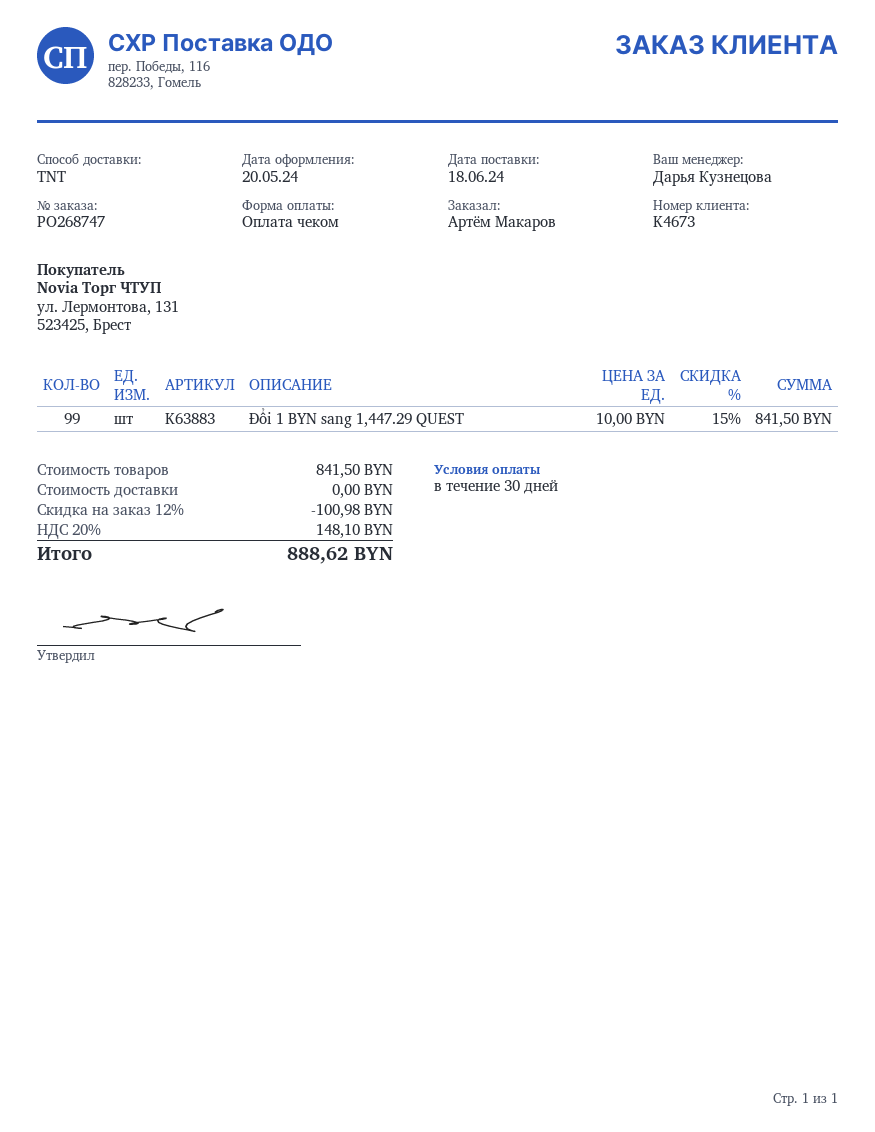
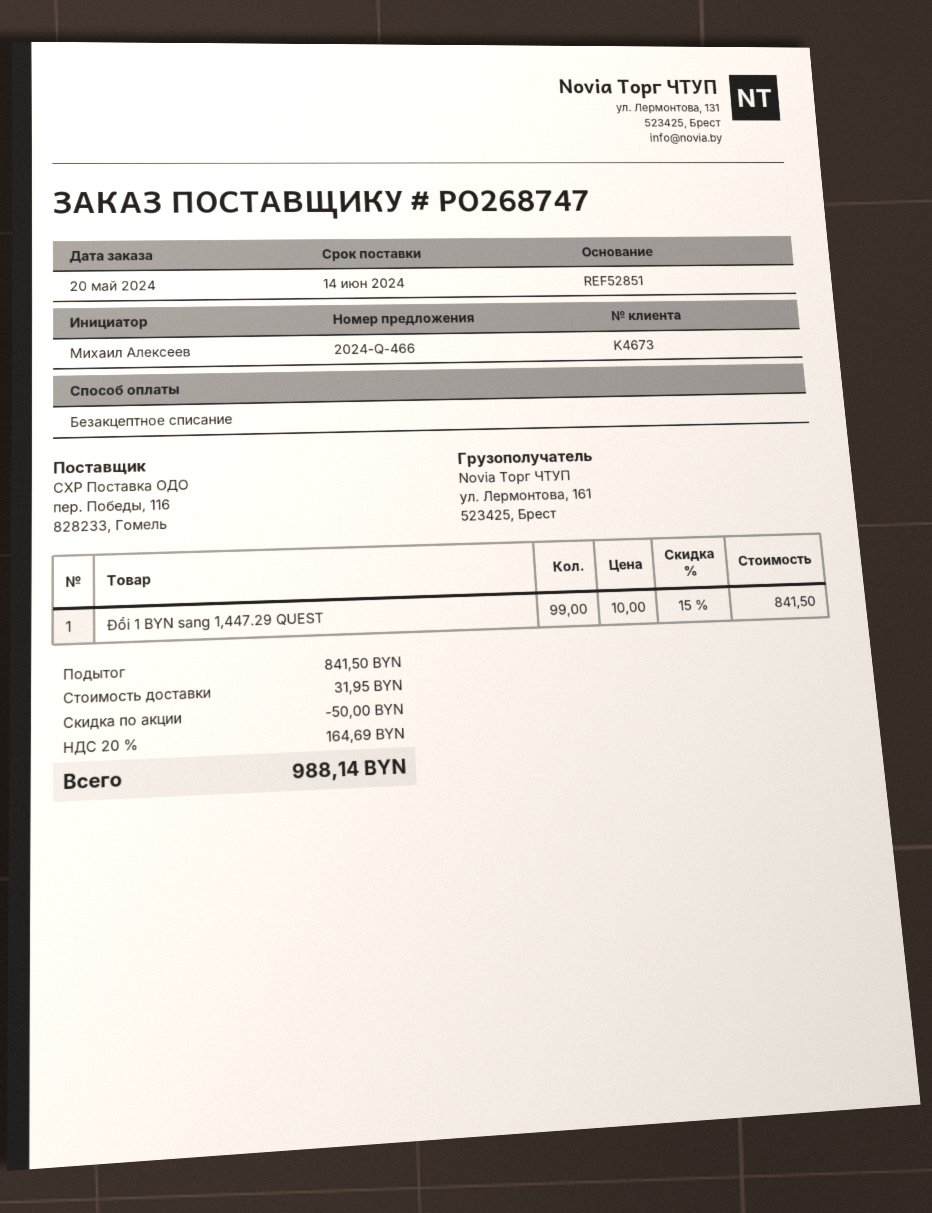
delivery date: 2024-06-18 -> 2024-06-14
ordered by: Артём Макаров -> Михаил Алексеев
payment method: cheque -> direct debit
discount: 100.98 -> 50.00
shipping: 0.00 -> 31.95
tax: 20% = 148.10 -> 20% = 164.69
total: 888.62 -> 988.14

